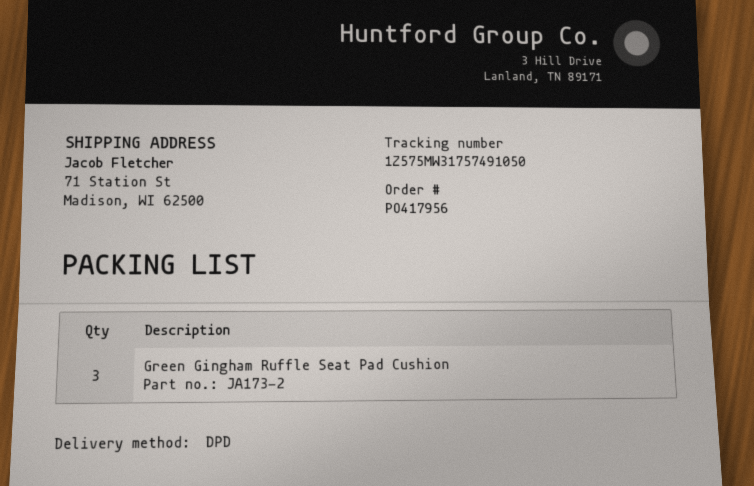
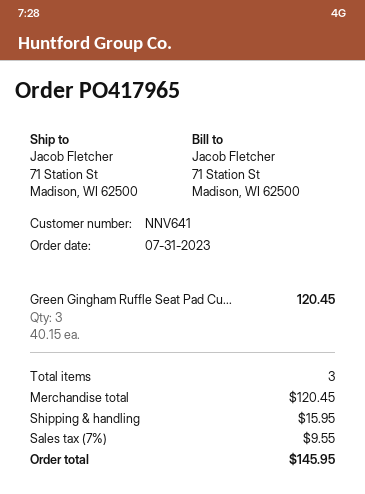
order number: PO417956 -> PO417965

